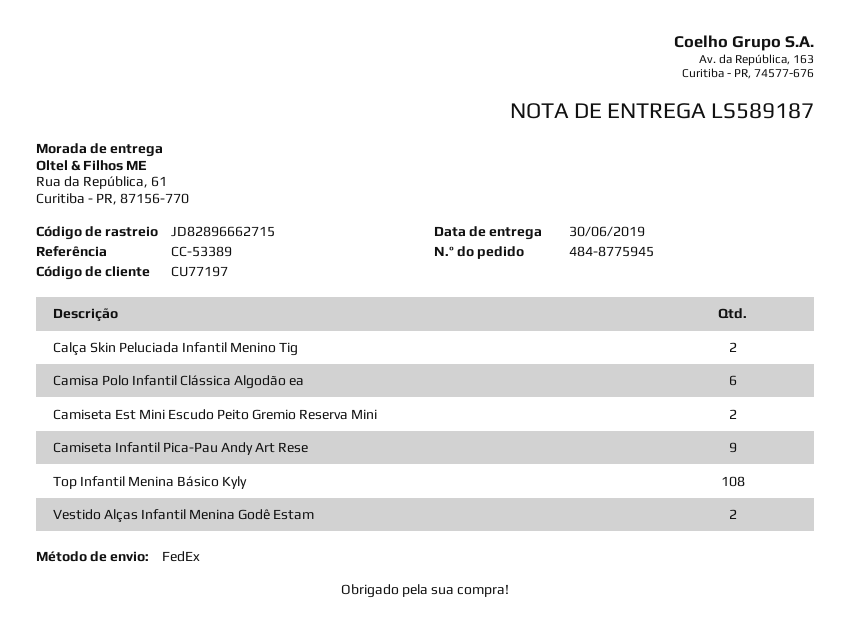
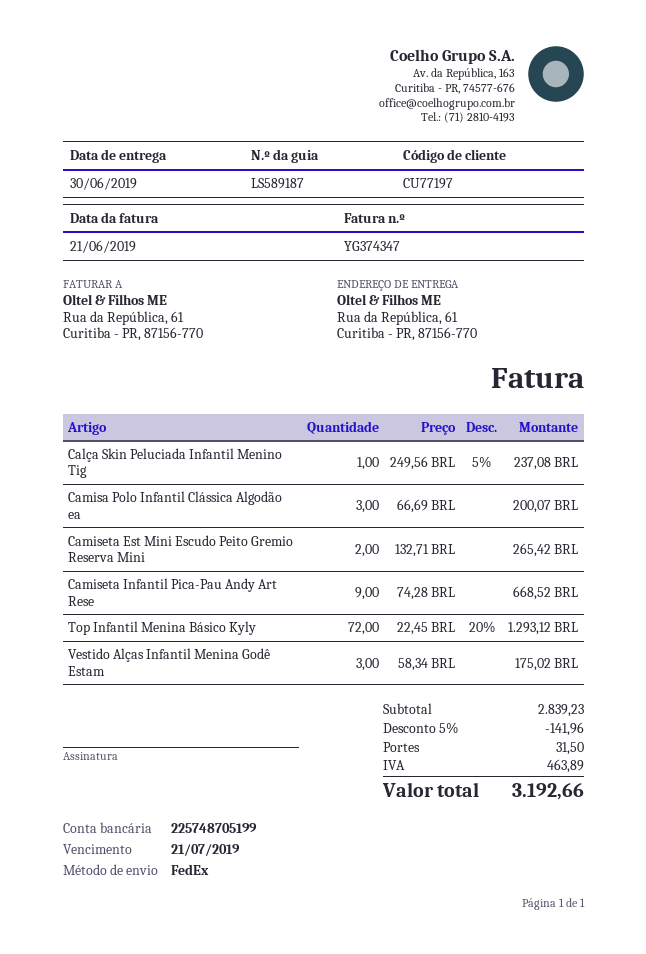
Calça Skin Peluciada Infantil Menino Tig: 2 -> 1
Camisa Polo Infantil Clássica Algodão ea: 6 -> 3
Top Infantil Menina Básico Kyly: 108 -> 72
Vestido Alças Infantil Menina Godê Estam: 2 -> 3

